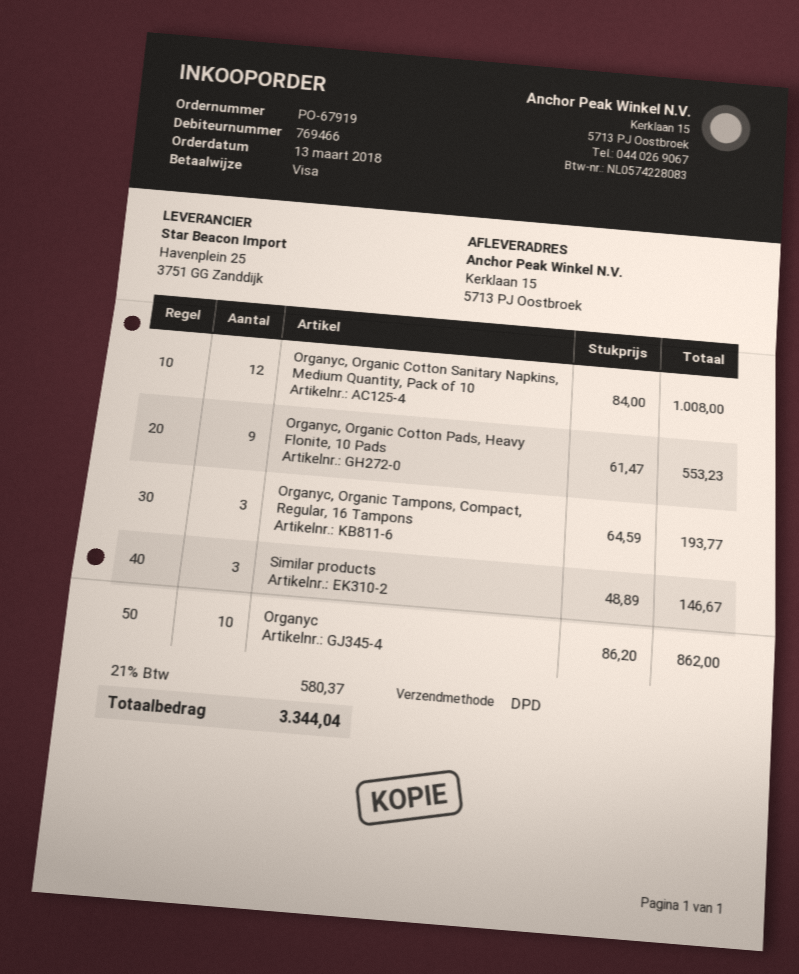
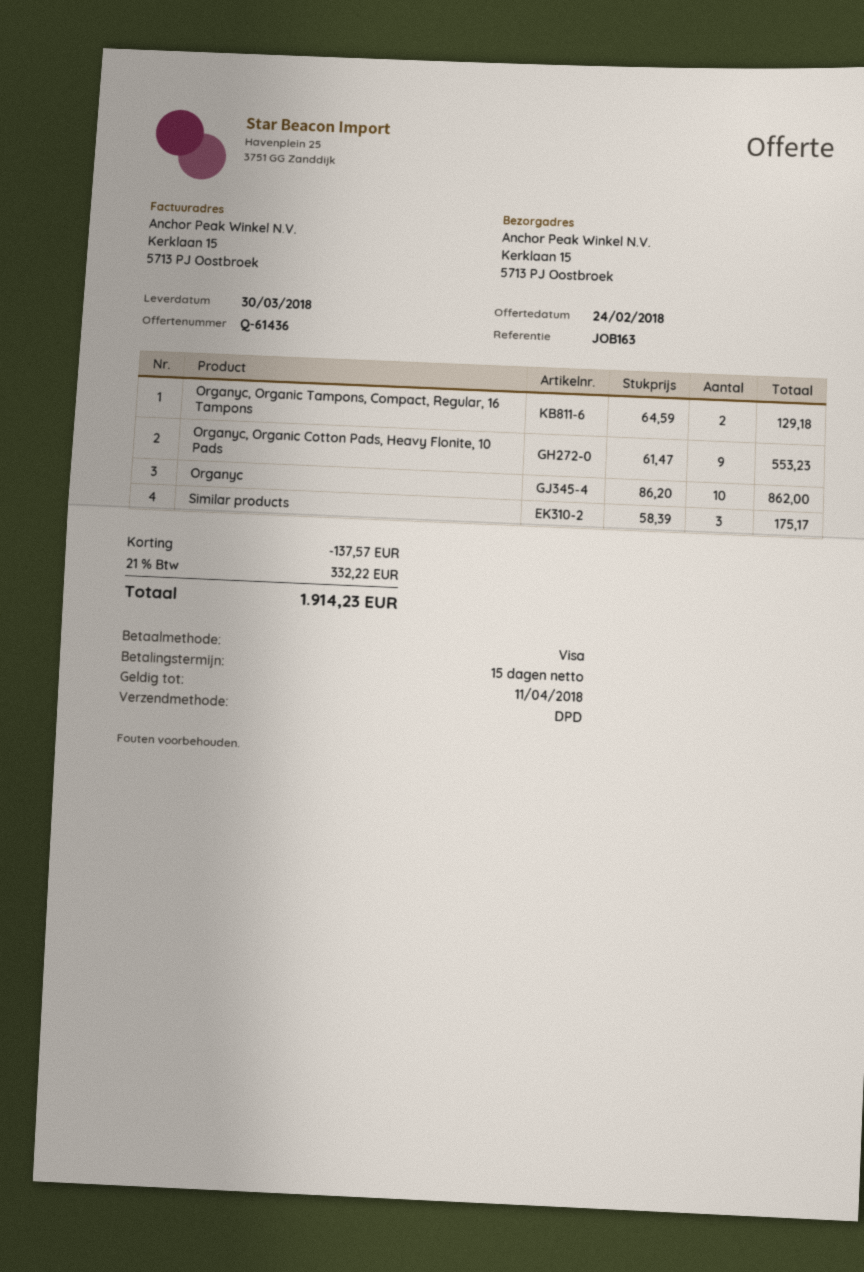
Organyc, Organic Cotton Sanitary Napkins, Medium Quantity, Pack of 10: 12 x 84.00 = 1008.00 -> none
Organyc, Organic Tampons, Compact, Regular, 16 Tampons: 3 x 64.59 = 193.77 -> 2 x 64.59 = 129.18
Similar products: 3 x 48.89 = 146.67 -> 3 x 58.39 = 175.17
discount: none -> 137.57
tax: 21% = 580.37 -> 21% = 332.22
total: 3344.04 -> 1914.23

